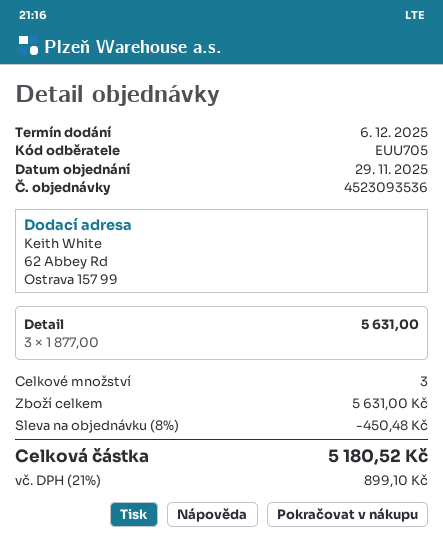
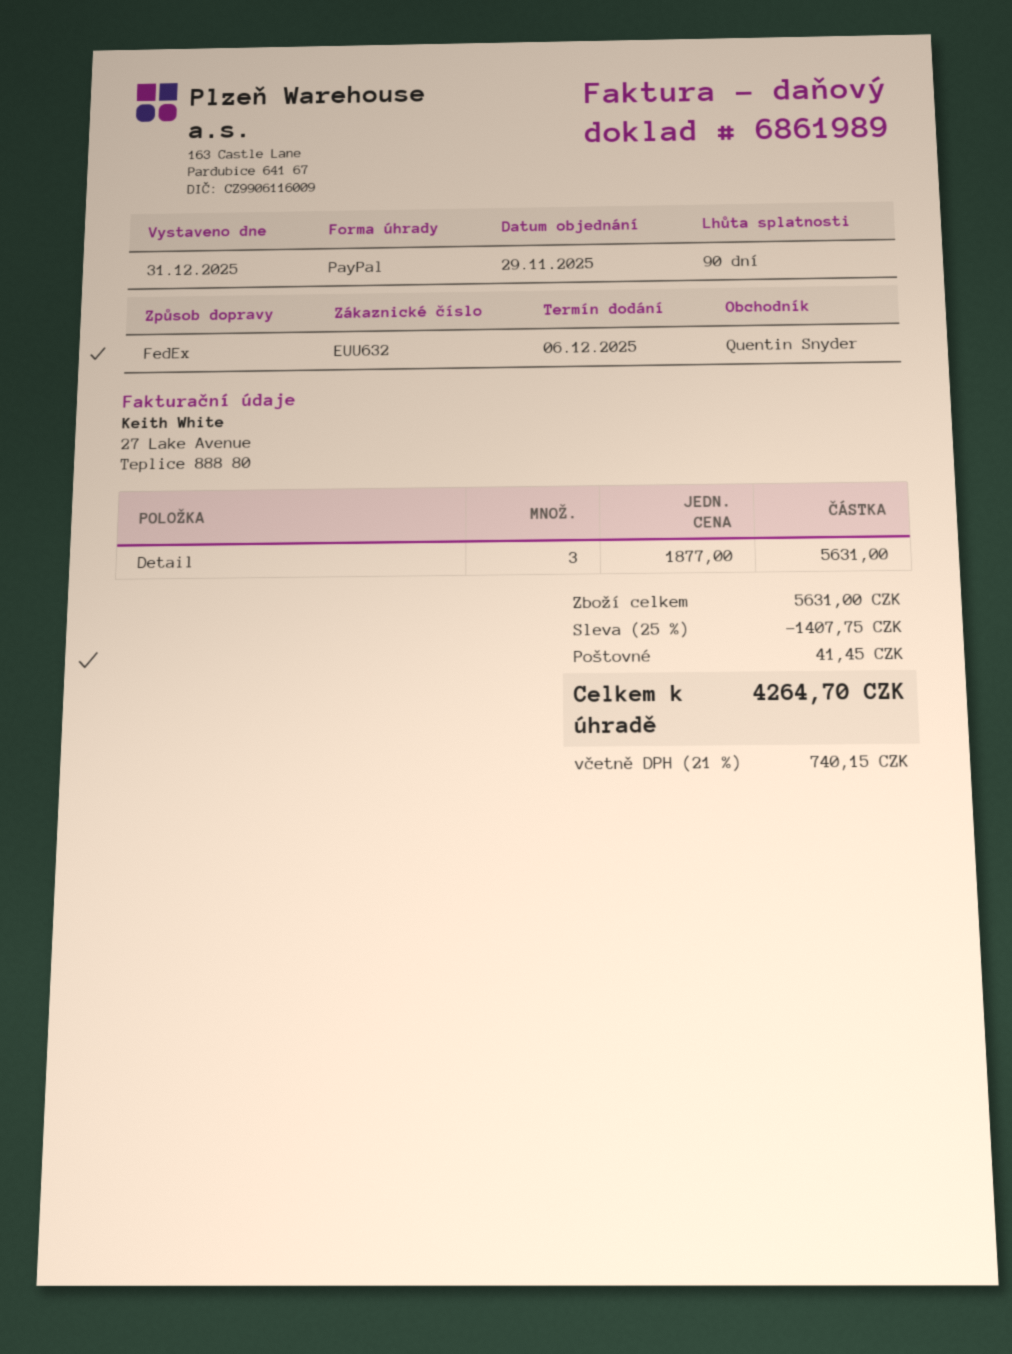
customer number: EUU705 -> EUU632
discount: 8% = 450.48 -> 25% = 1407.75
shipping: none -> 41.45
tax: 21% = 899.10 -> 21% = 740.15
total: 5180.52 -> 4264.70

